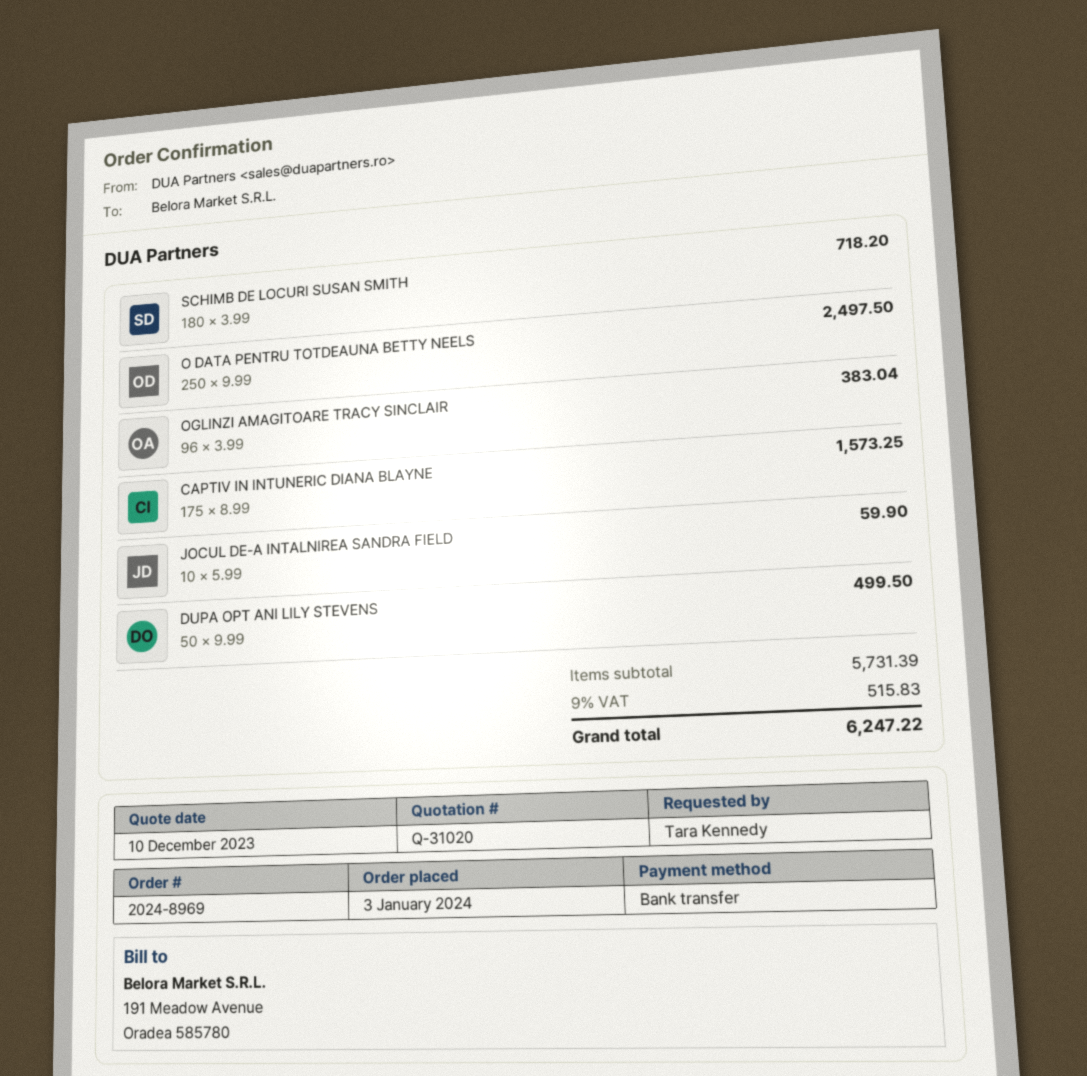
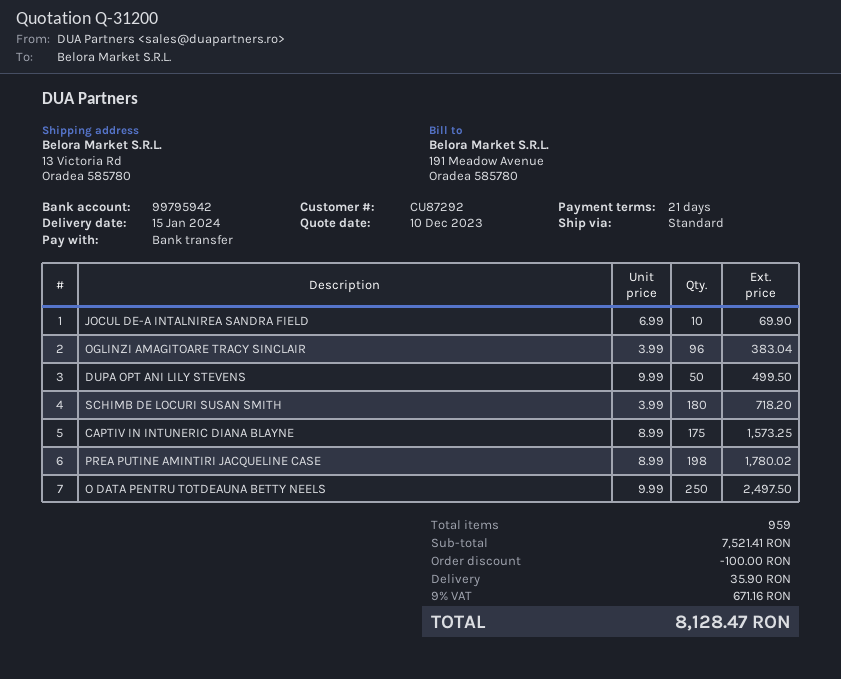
quote number: Q-31020 -> Q-31200
JOCUL DE-A INTALNIREA SANDRA FIELD: 10 x 5.99 = 59.90 -> 10 x 6.99 = 69.90
PREA PUTINE AMINTIRI JACQUELINE CASE: none -> 198 x 8.99 = 1780.02
subtotal: 5731.39 -> 7521.41
discount: none -> 100.00
shipping: none -> 35.90
tax: 9% = 515.83 -> 9% = 671.16
total: 6247.22 -> 8128.47

